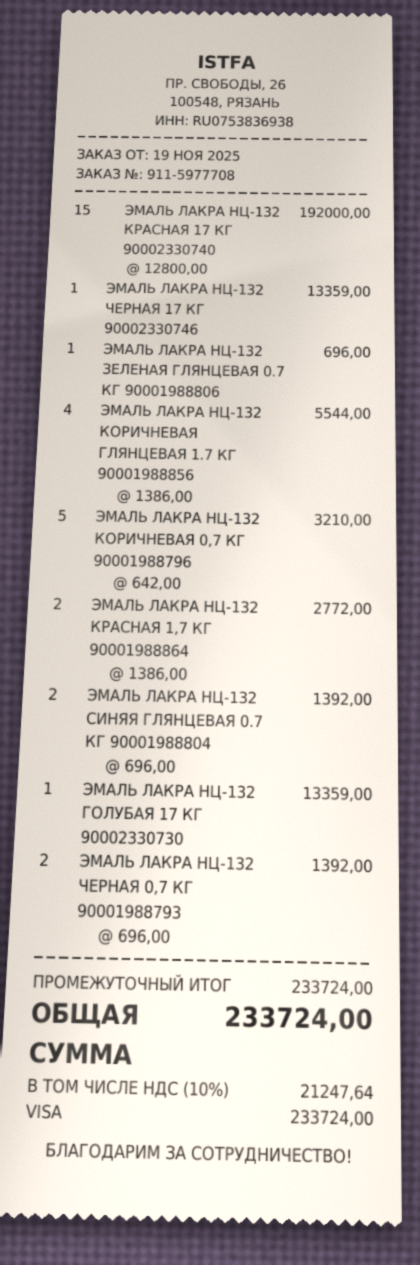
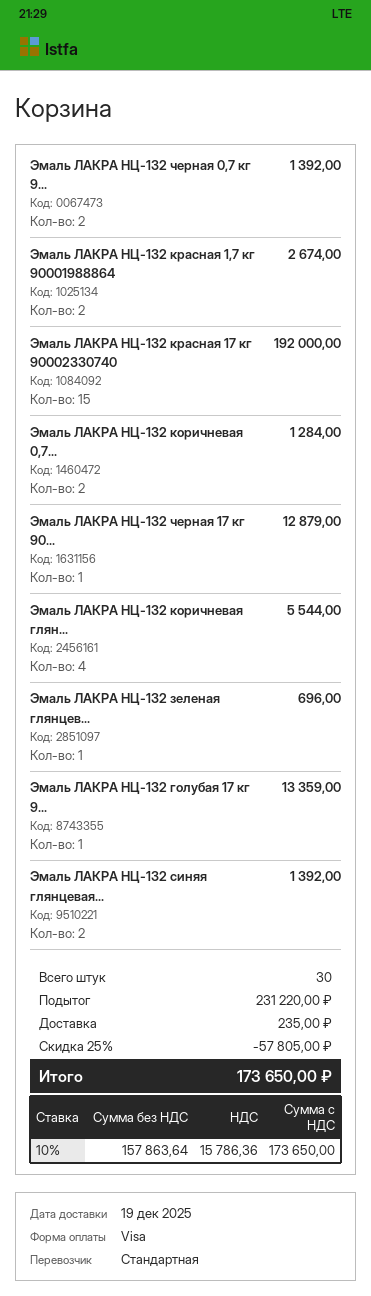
ЭМАЛЬ ЛАКРА НЦ-132 ЧЕРНАЯ 17 КГ 90002330746: 1 for 13359.00 -> 1 for 12879.00
ЭМАЛЬ ЛАКРА НЦ-132 КОРИЧНЕВАЯ 0,7 КГ 90001988796: 5 for 3210.00 -> 2 for 1284.00
ЭМАЛЬ ЛАКРА НЦ-132 КРАСНАЯ 1,7 КГ 90001988864: 2 for 2772.00 -> 2 for 2674.00
subtotal: 233724.00 -> 231220.00
discount: none -> 25% = 57805.00
shipping: none -> 235.00
tax: 10% = 21247.64 -> 10% = 15786.36
total: 233724.00 -> 173650.00

